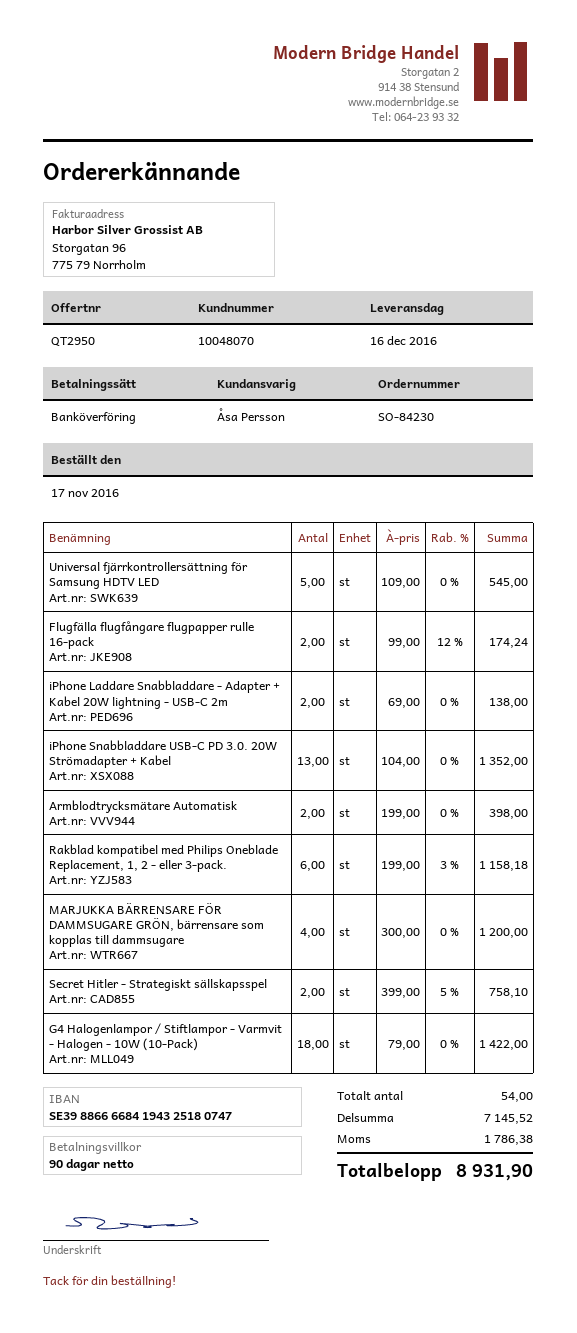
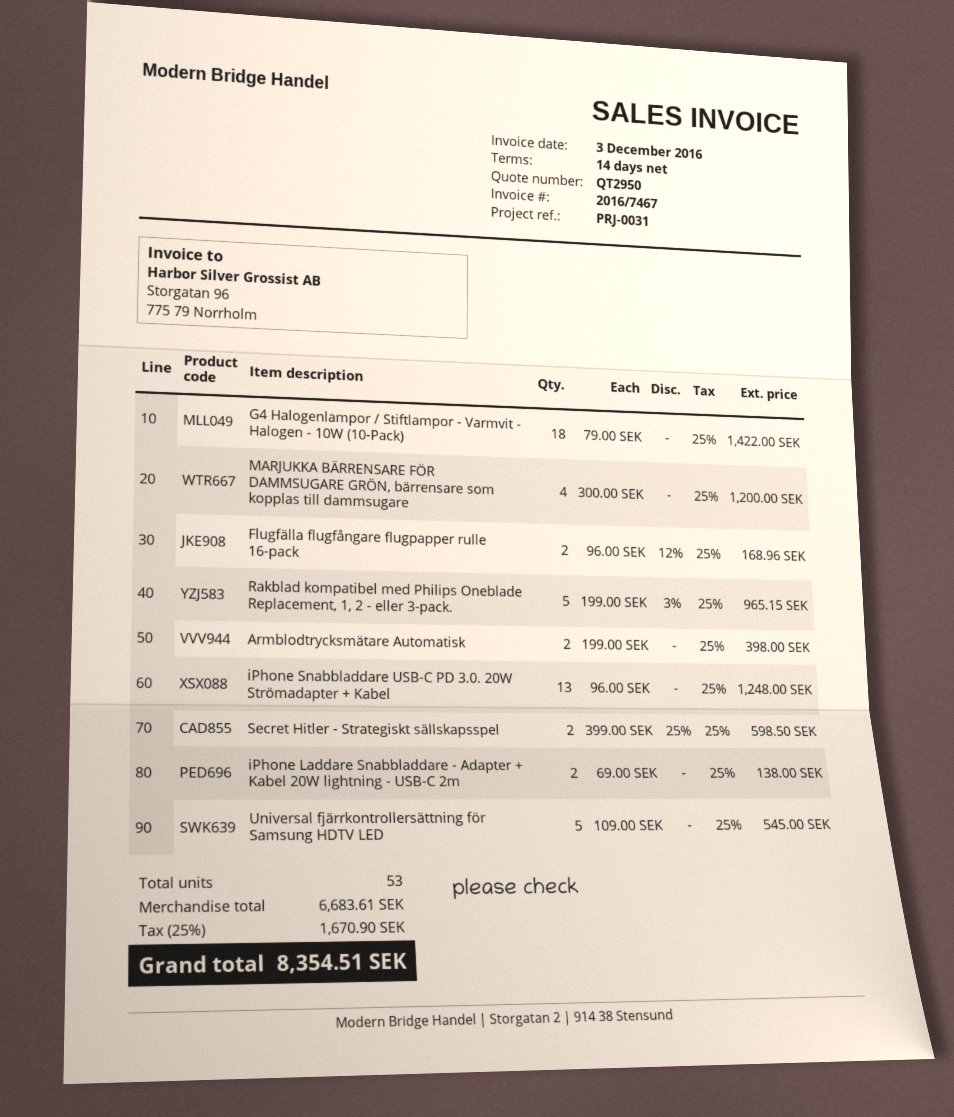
payment terms: 90 days -> 14 days
Flugfälla flugfångare flugpapper rulle 16-pack: 2 x 99.00 - 12% = 174.24 -> 2 x 96.00 - 12% = 168.96
iPhone Snabbladdare USB-C PD 3.0. 20W Strömadapter + Kabel: 13 x 104.00 = 1352.00 -> 13 x 96.00 = 1248.00
Rakblad kompatibel med Philips Oneblade Replacement, 1, 2 - eller 3-pack.: 6 x 199.00 - 3% = 1158.18 -> 5 x 199.00 - 3% = 965.15
Secret Hitler - Strategiskt sällskapsspel: 2 x 399.00 - 5% = 758.10 -> 2 x 399.00 - 25% = 598.50
total quantity: 54 -> 53
subtotal: 7145.52 -> 6683.61
tax: 1786.38 -> 1670.90
total: 8931.90 -> 8354.51

